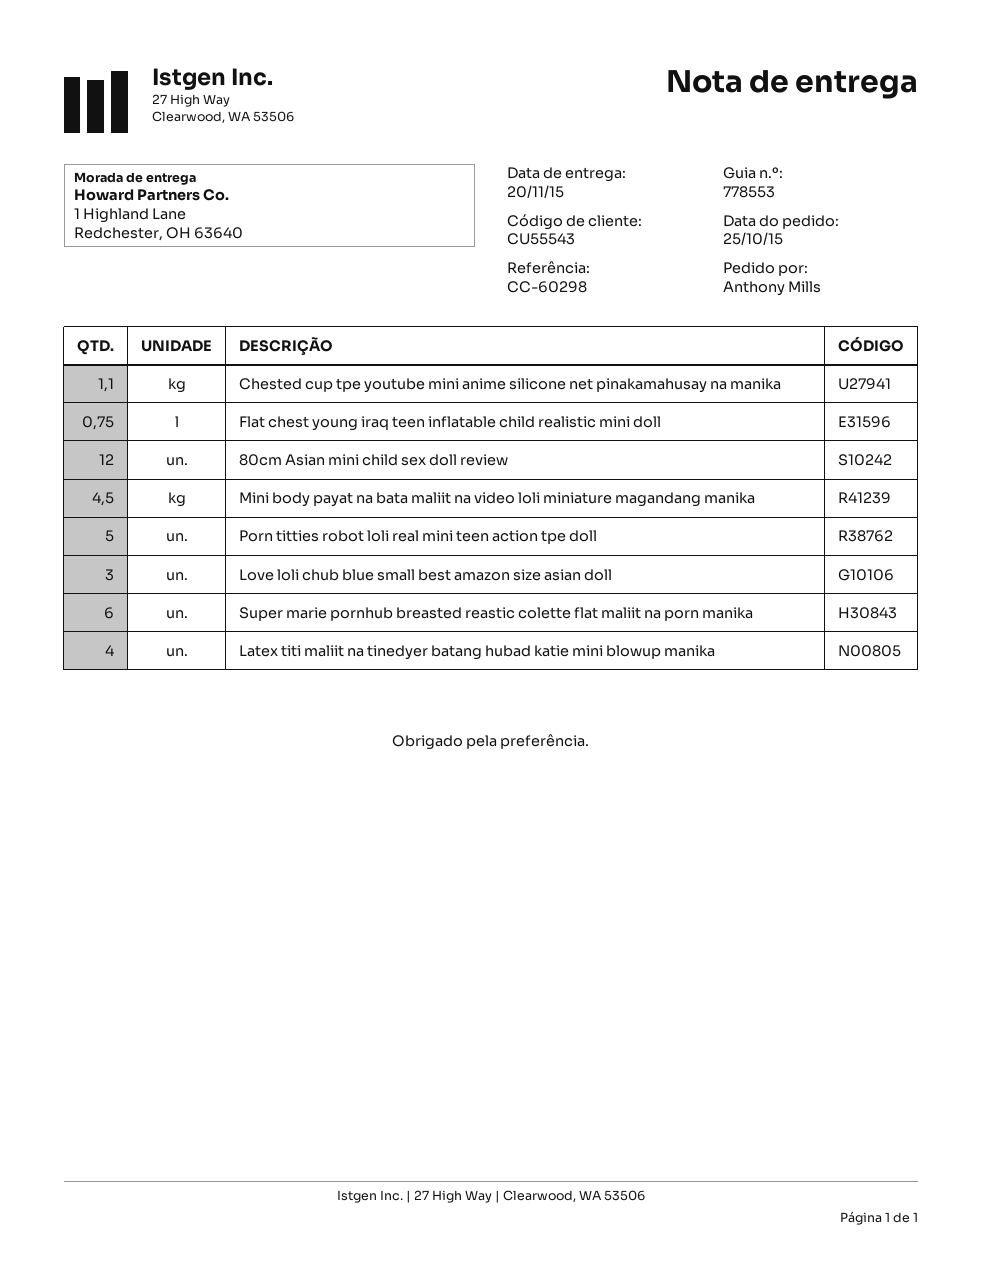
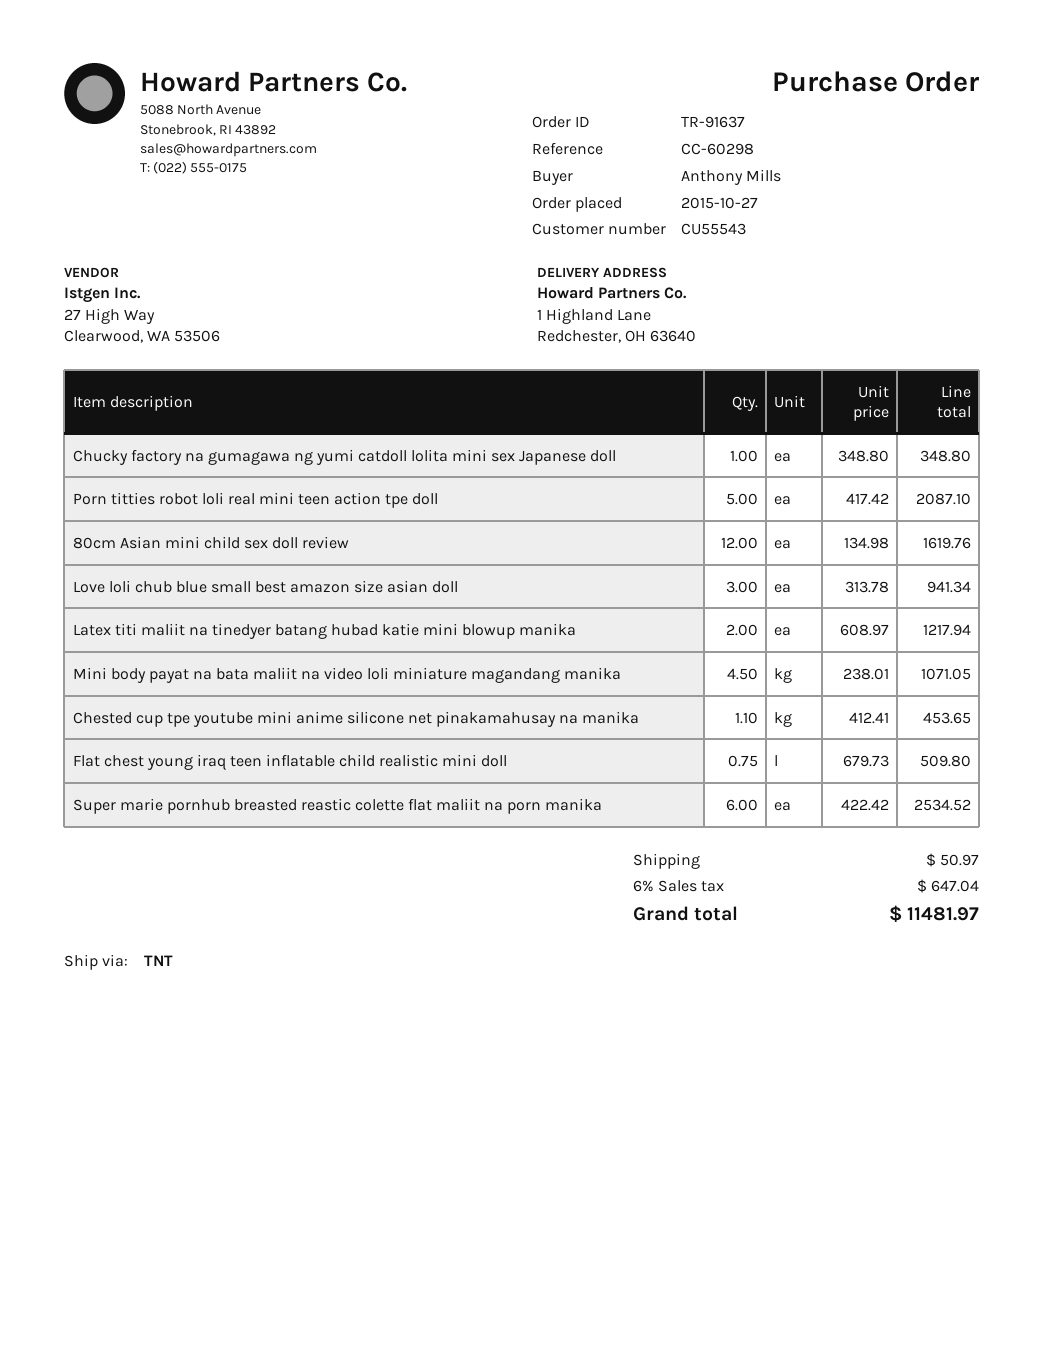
order date: 2015-10-25 -> 2015-10-27
Latex titi maliit na tinedyer batang hubad katie mini blowup manika: 4 -> 2
Chucky factory na gumagawa ng yumi catdoll lolita mini sex Japanese doll: none -> 1

